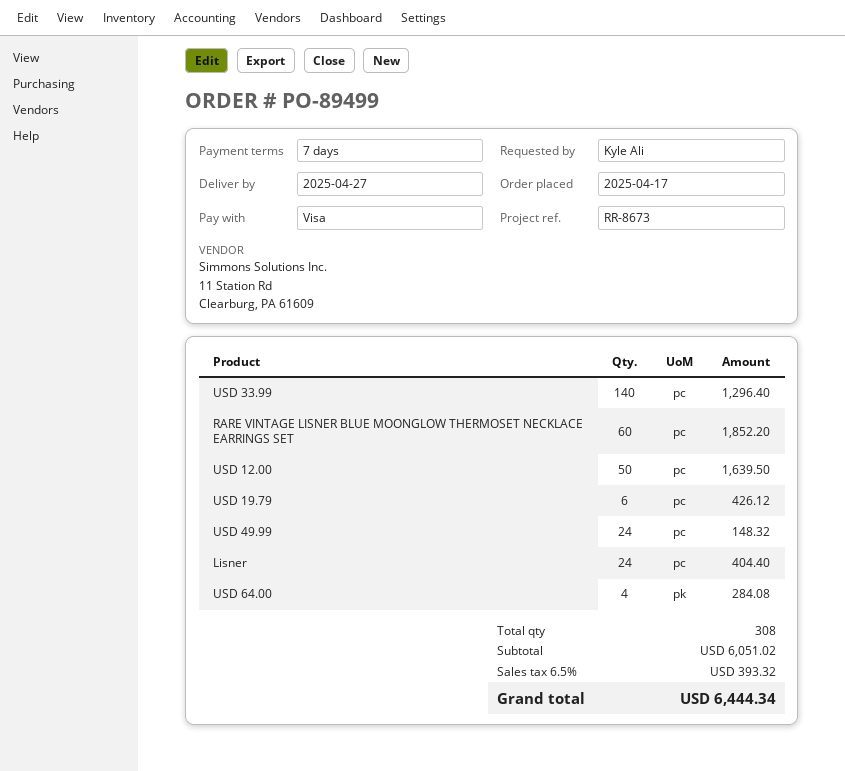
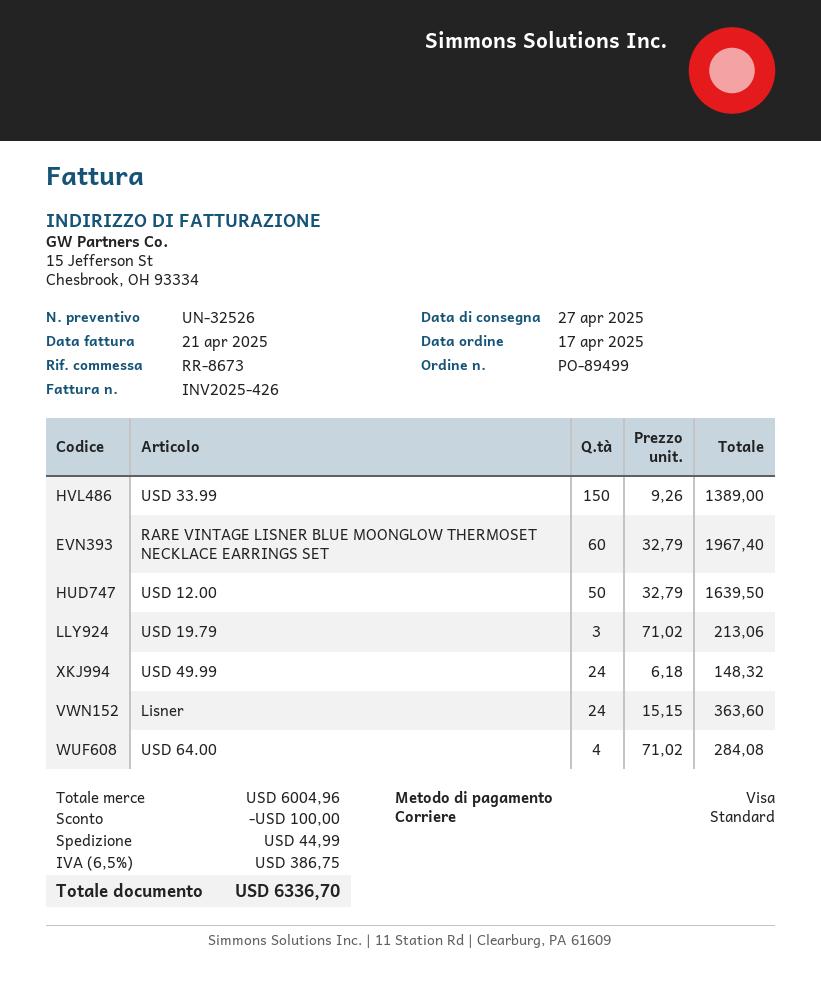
USD 33.99: 140 for 1296.40 -> 150 for 1389.00
RARE VINTAGE LISNER BLUE MOONGLOW THERMOSET NECKLACE EARRINGS SET: 60 for 1852.20 -> 60 for 1967.40
USD 19.79: 6 for 426.12 -> 3 for 213.06
Lisner: 24 for 404.40 -> 24 for 363.60
subtotal: 6051.02 -> 6004.96
discount: none -> 100.00
shipping: none -> 44.99
tax: 6.5% = 393.32 -> 6.5% = 386.75
total: 6444.34 -> 6336.70

